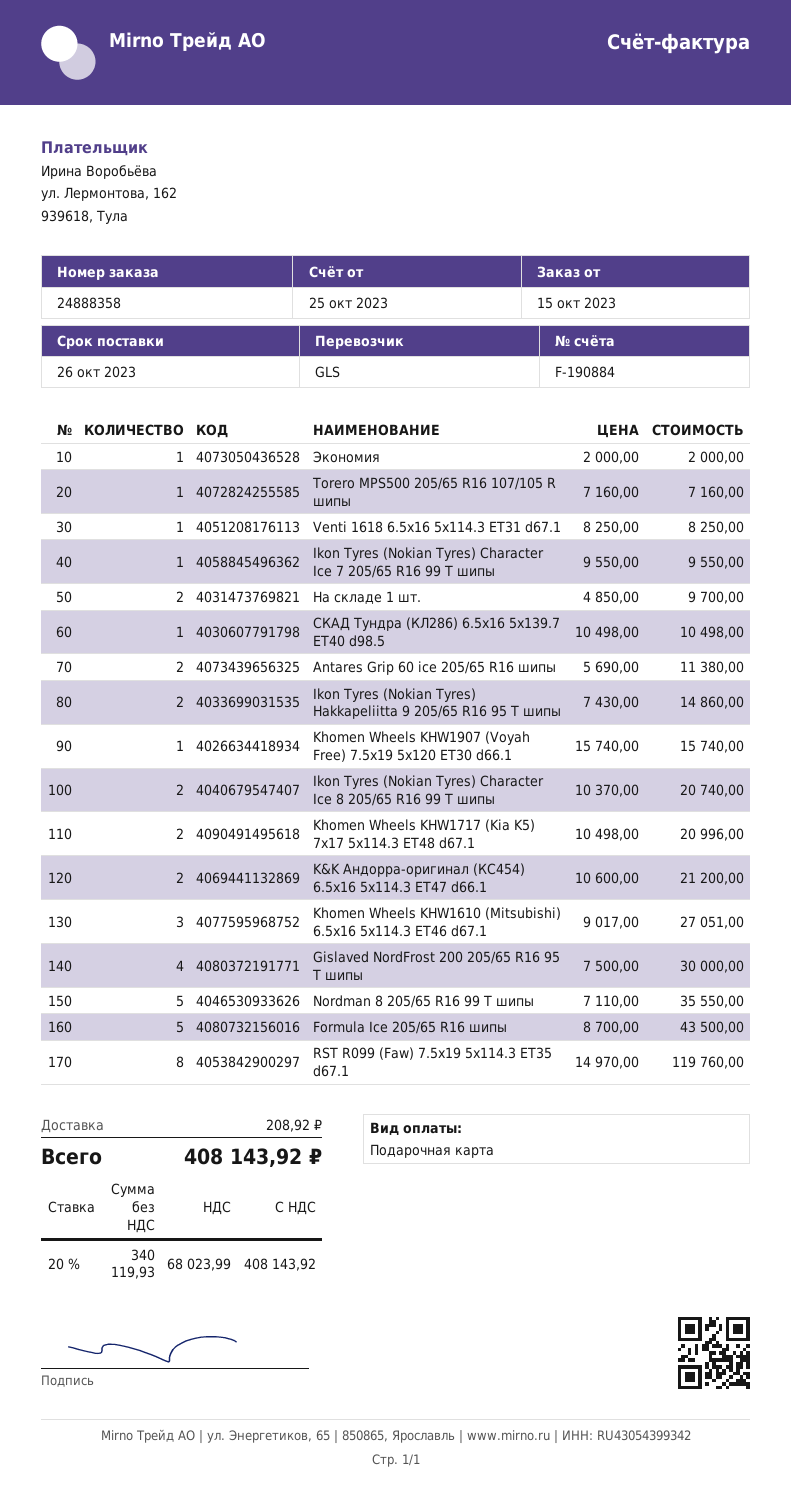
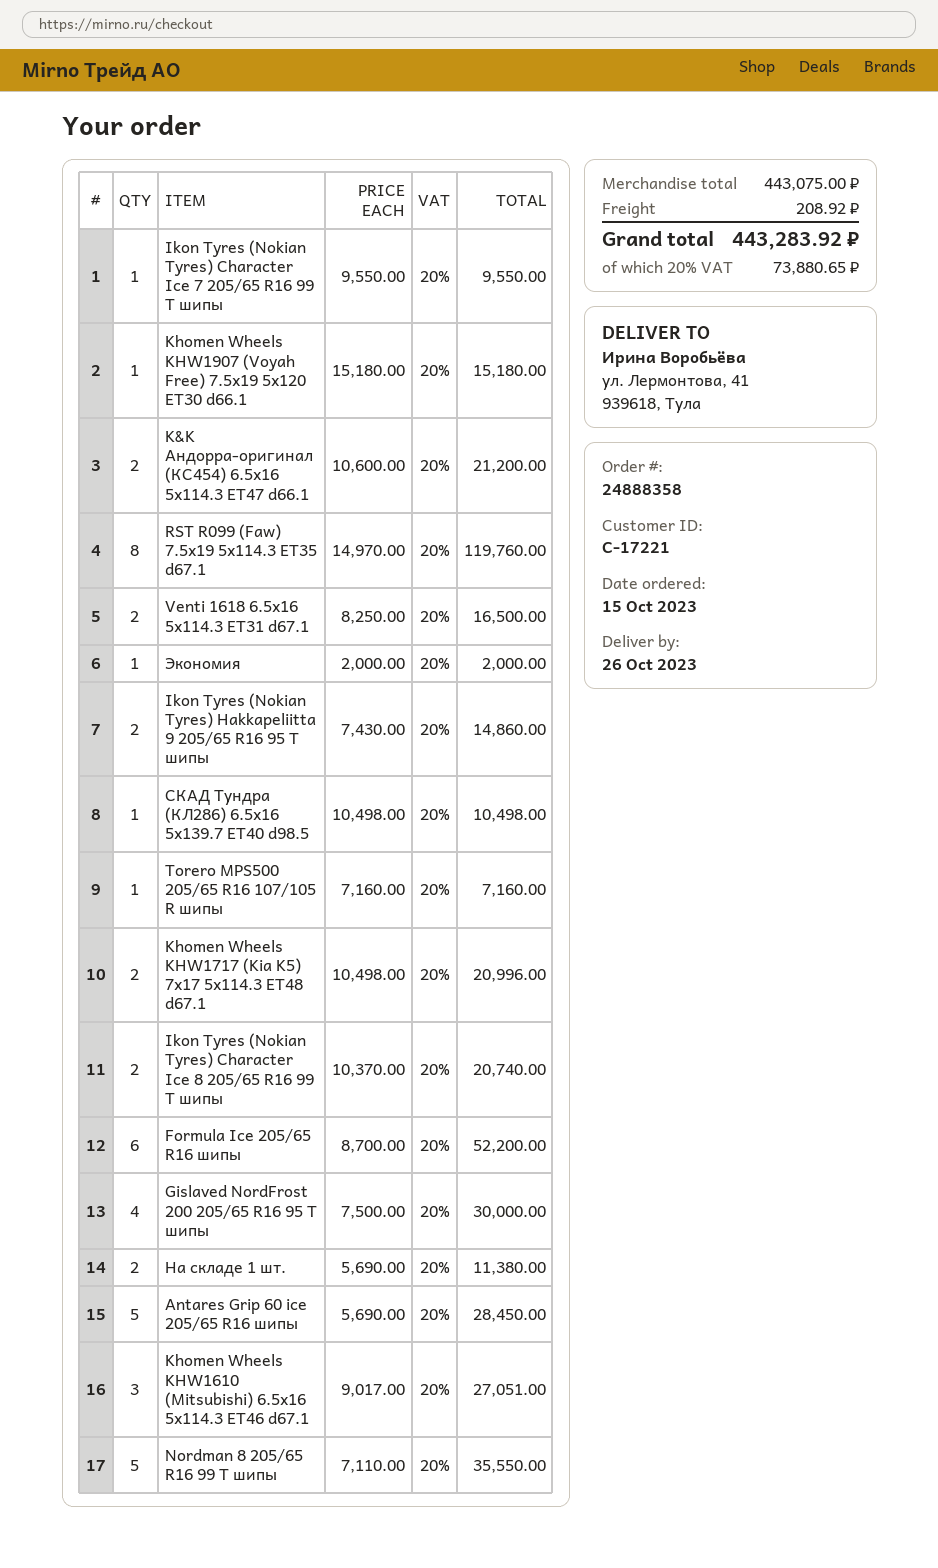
Venti 1618 6.5x16 5x114.3 ET31 d67.1: 1 x 8250.00 = 8250.00 -> 2 x 8250.00 = 16500.00
На складе 1 шт.: 2 x 4850.00 = 9700.00 -> 2 x 5690.00 = 11380.00
Antares Grip 60 ice 205/65 R16 шипы: 2 x 5690.00 = 11380.00 -> 5 x 5690.00 = 28450.00
Khomen Wheels KHW1907 (Voyah Free) 7.5x19 5x120 ET30 d66.1: 1 x 15740.00 = 15740.00 -> 1 x 15180.00 = 15180.00
Formula Ice 205/65 R16 шипы: 5 x 8700.00 = 43500.00 -> 6 x 8700.00 = 52200.00
tax: 20% = 68023.99 -> 20% = 73880.65
total: 408143.92 -> 443283.92

